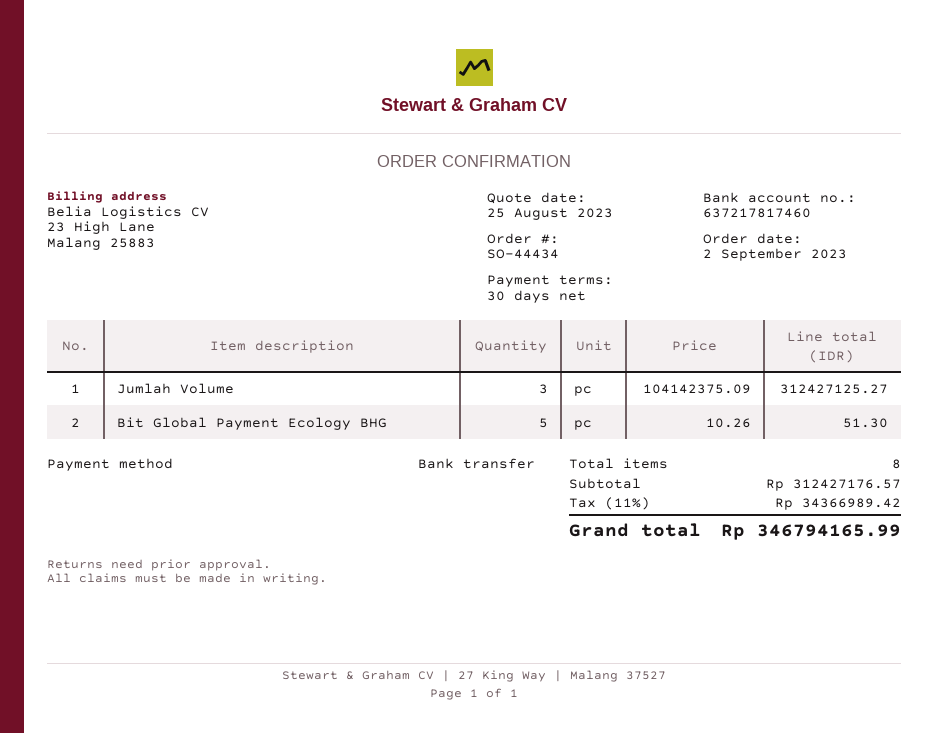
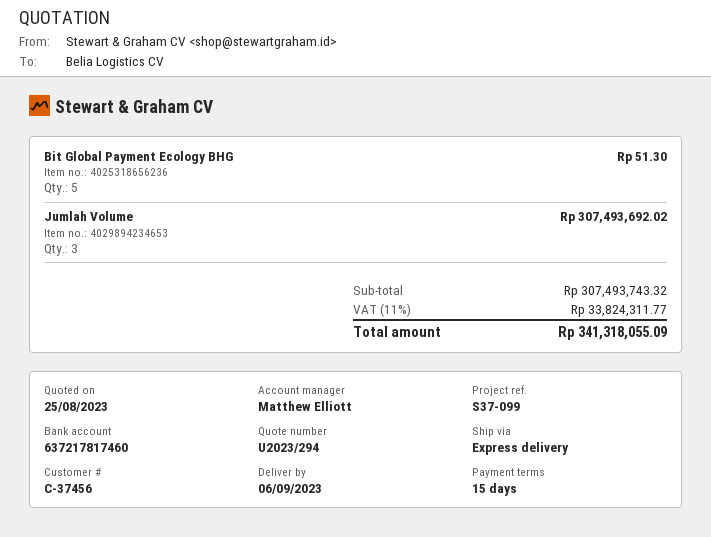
payment terms: 30 days -> 15 days
Jumlah Volume: 3 for 312427125.27 -> 3 for 307493692.02
subtotal: 312427176.57 -> 307493743.32
tax: 11% = 34366989.42 -> 11% = 33824311.77
total: 346794165.99 -> 341318055.09

